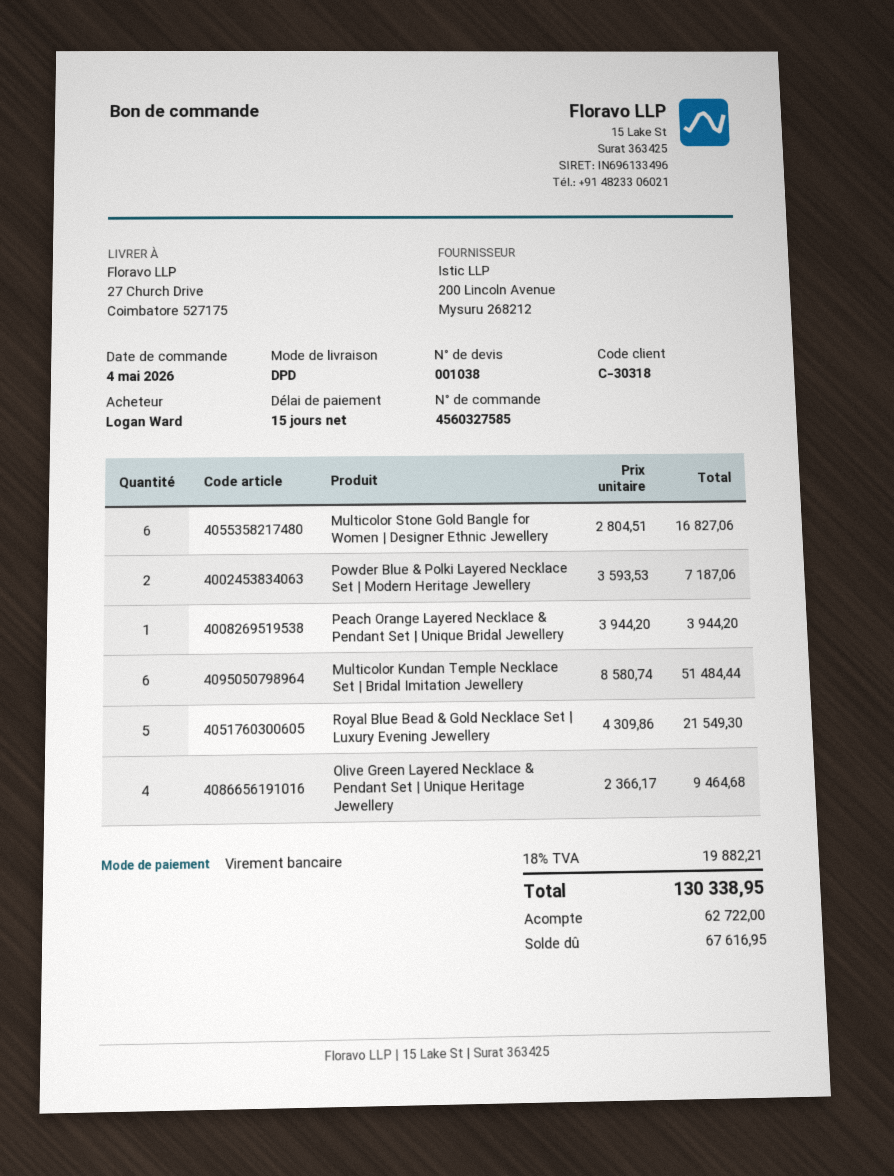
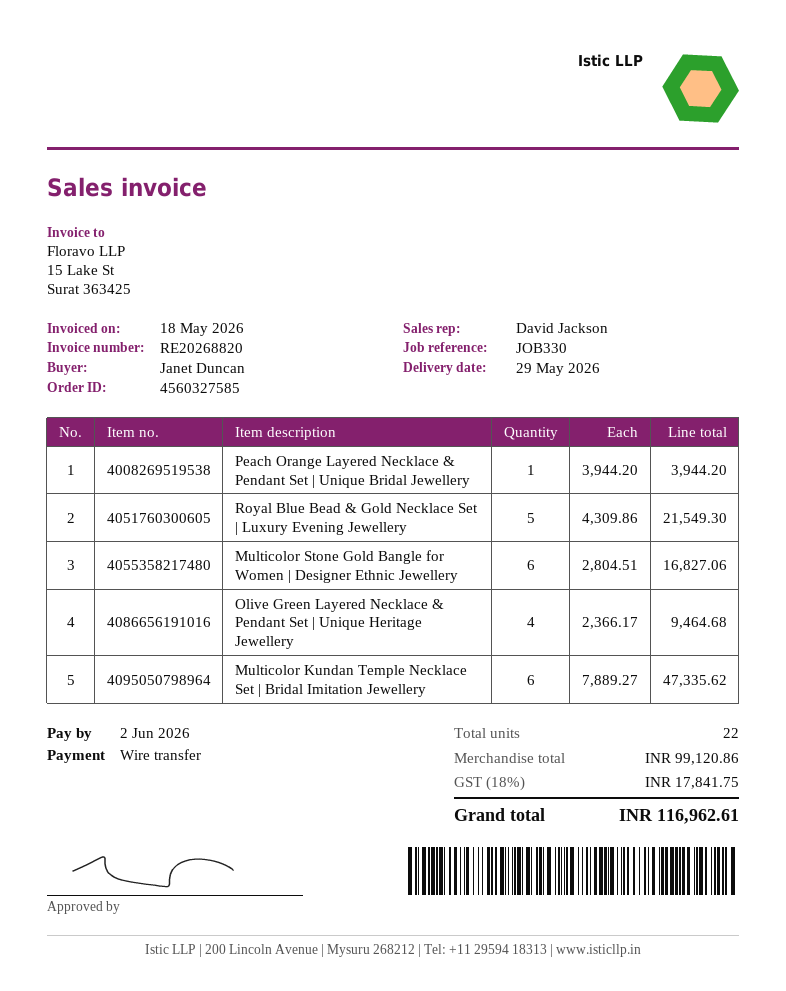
ordered by: Logan Ward -> Janet Duncan
Powder Blue & Polki Layered Necklace Set | Modern Heritage Jewellery: 2 x 3593.53 = 7187.06 -> none
Multicolor Kundan Temple Necklace Set | Bridal Imitation Jewellery: 6 x 8580.74 = 51484.44 -> 6 x 7889.27 = 47335.62
tax: 18% = 19882.21 -> 18% = 17841.75
total: 130338.95 -> 116962.61

